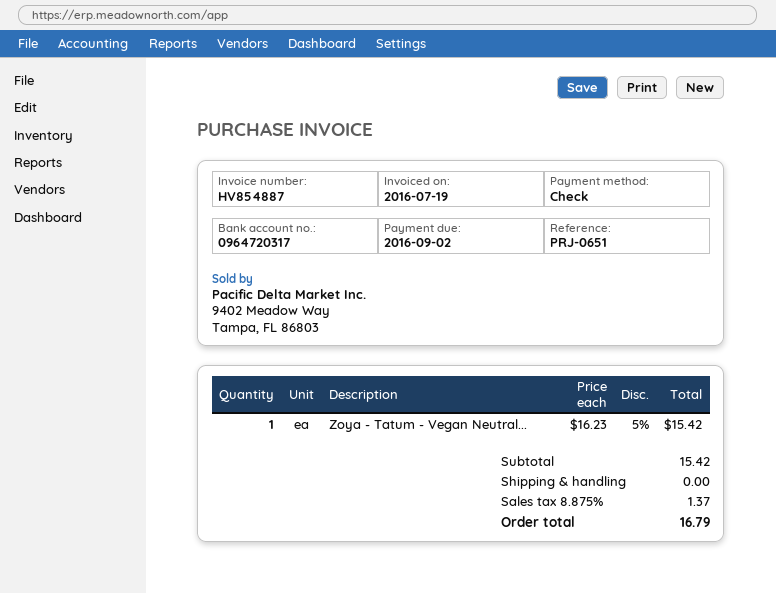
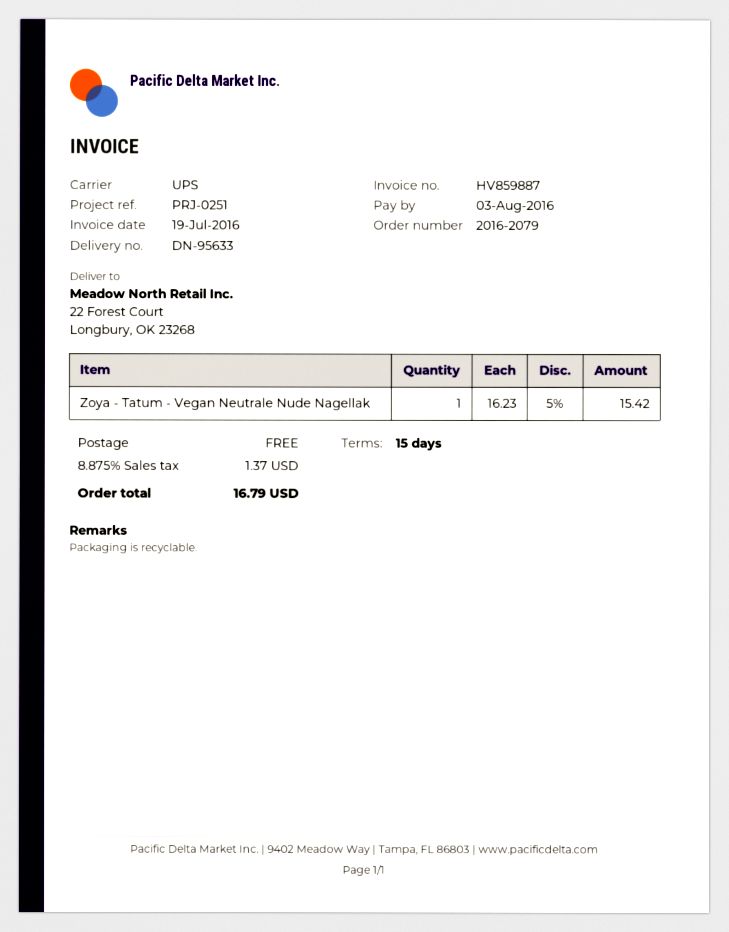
invoice number: HV854887 -> HV859887
due date: 2016-09-02 -> 2016-08-03
reference: PRJ-0651 -> PRJ-0251

